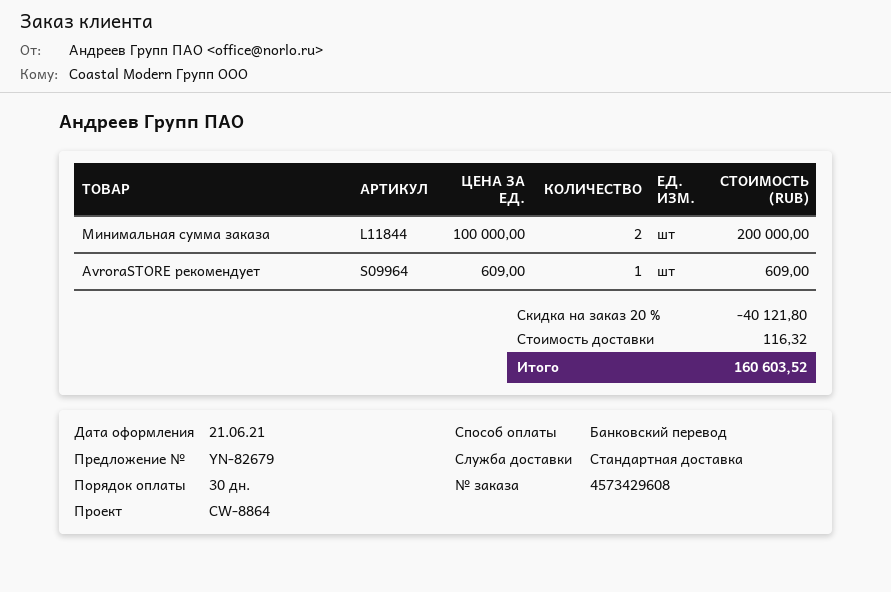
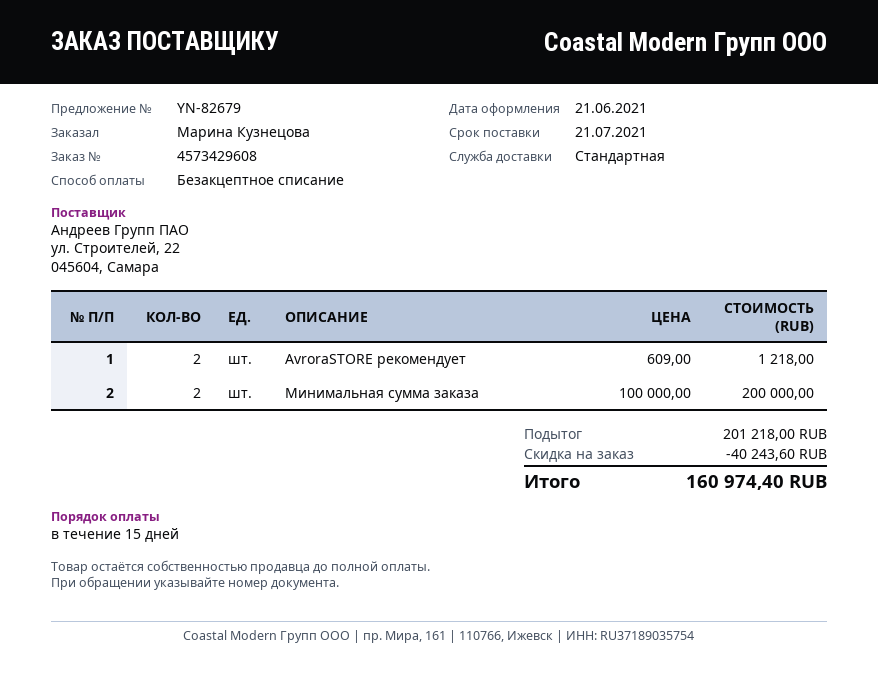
payment terms: 30 days -> 15 days
payment method: bank transfer -> direct debit
AvroraSTORE рекомендует: 1 x 609.00 = 609.00 -> 2 x 609.00 = 1218.00
discount: 40121.80 -> 40243.60
shipping: 116.32 -> none
total: 160603.52 -> 160974.40

